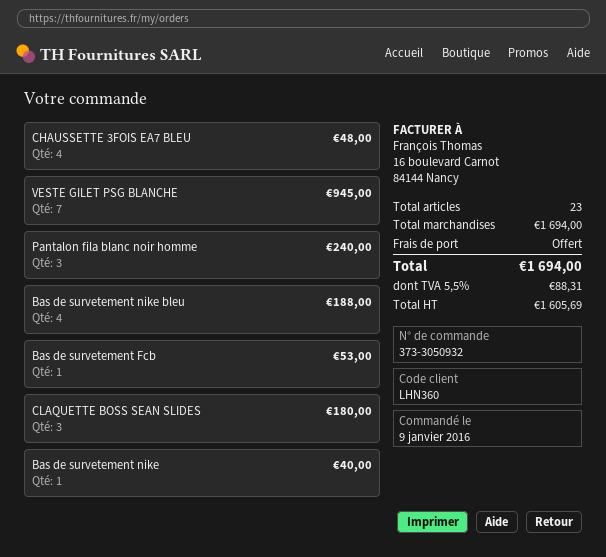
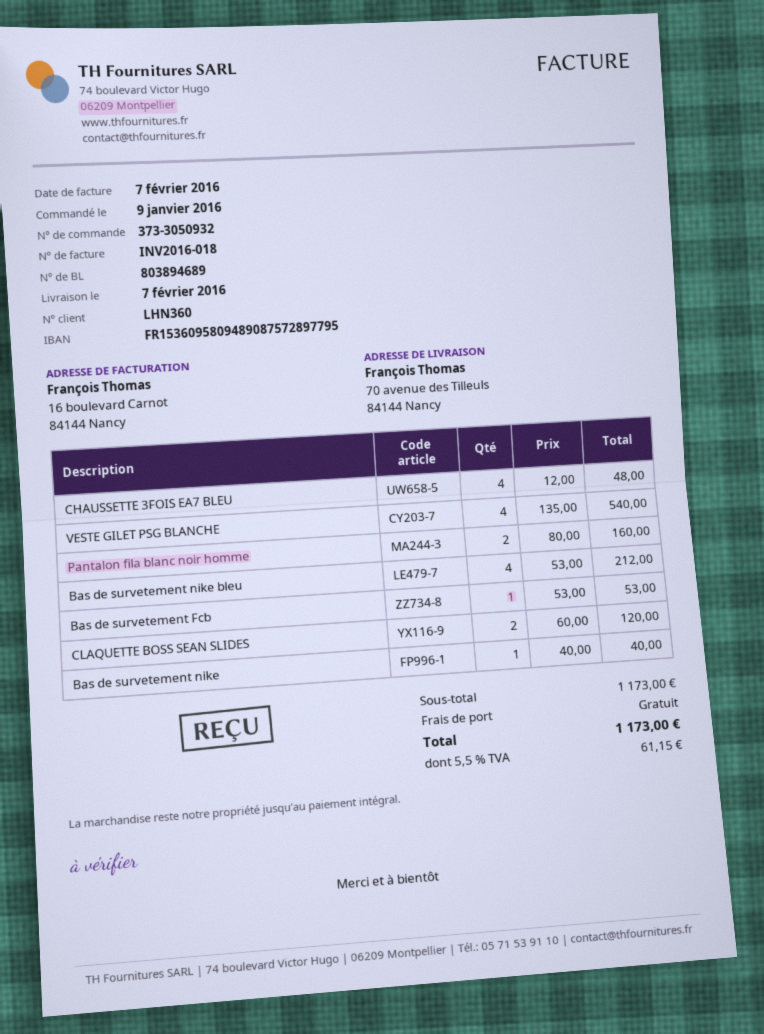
VESTE GILET PSG BLANCHE: 7 for 945.00 -> 4 for 540.00
Pantalon fila blanc noir homme: 3 for 240.00 -> 2 for 160.00
Bas de survetement nike bleu: 4 for 188.00 -> 4 for 212.00
CLAQUETTE BOSS SEAN SLIDES: 3 for 180.00 -> 2 for 120.00
subtotal: 1694.00 -> 1173.00
tax: 5.5% = 88.31 -> 5.5% = 61.15
total: 1694.00 -> 1173.00

